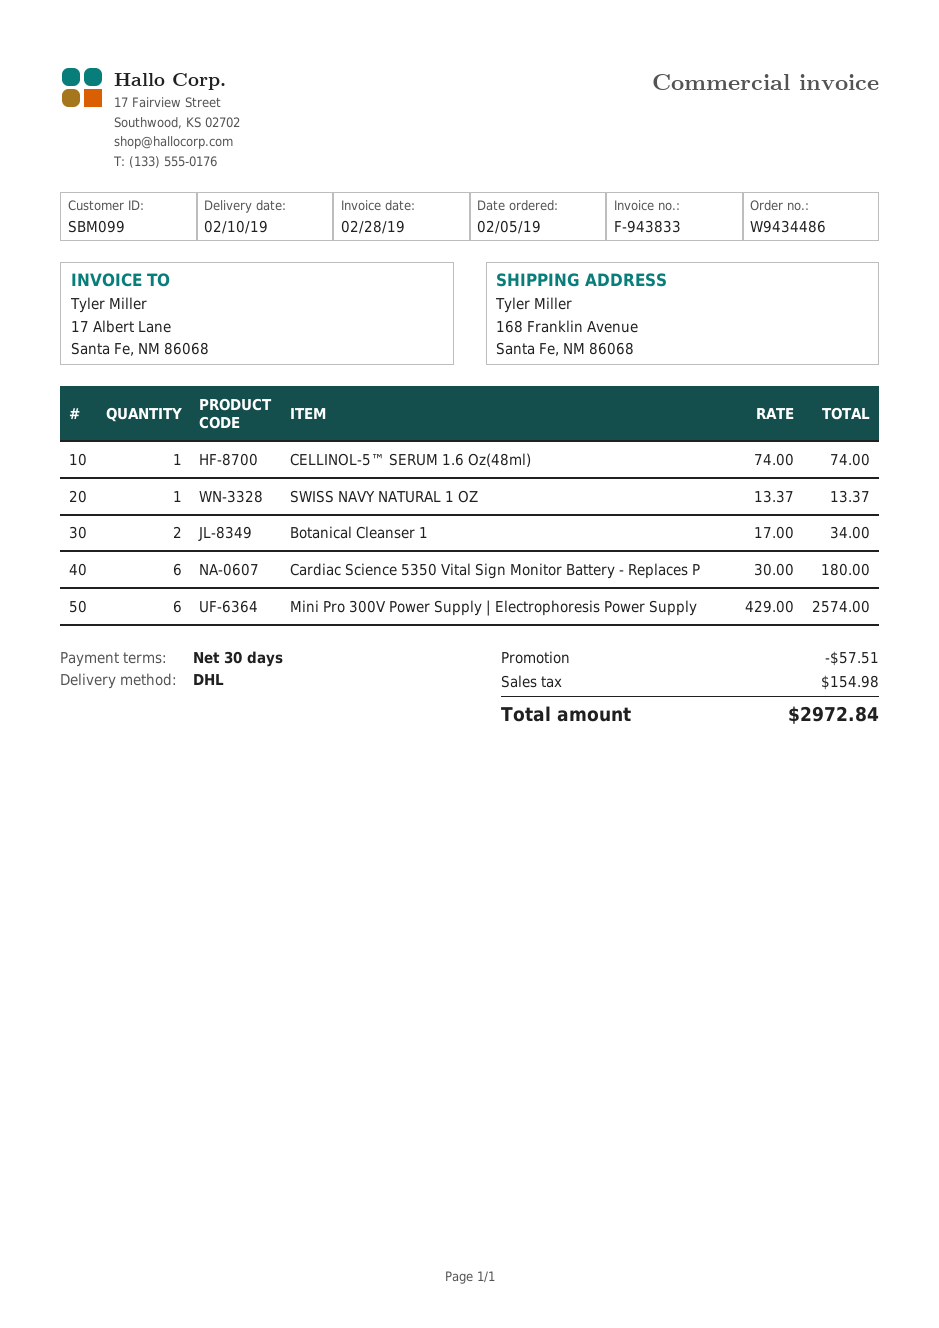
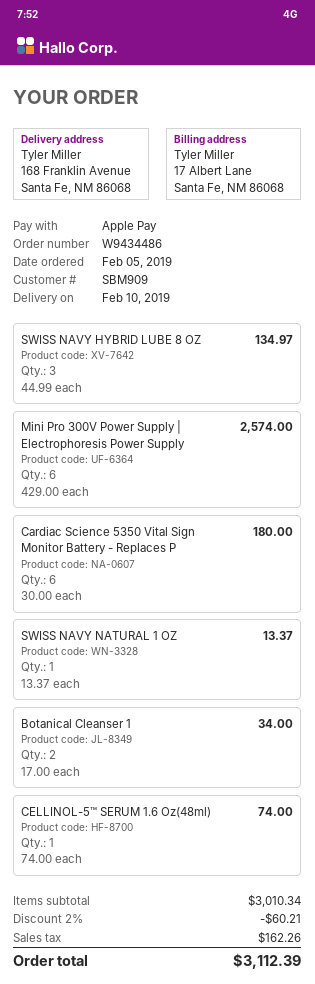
customer number: SBM099 -> SBM909
SWISS NAVY HYBRID LUBE 8 OZ: none -> 3 x 44.99 = 134.97
discount: 57.51 -> 60.21
tax: 154.98 -> 162.26
total: 2972.84 -> 3112.39

